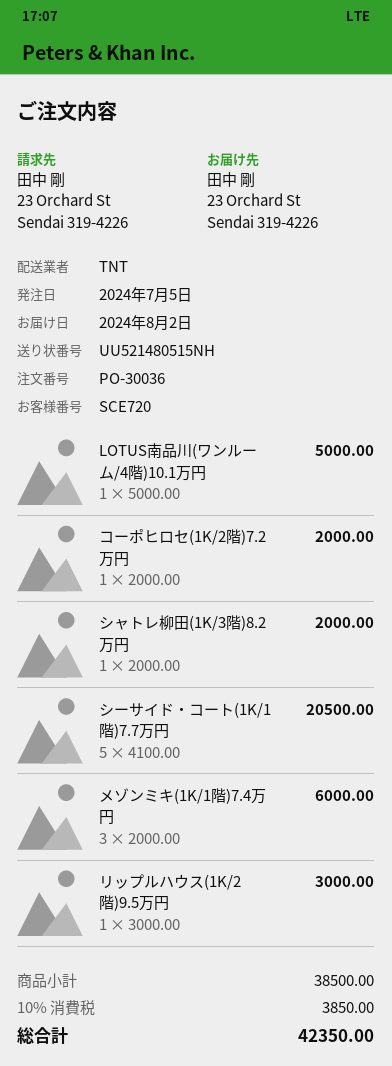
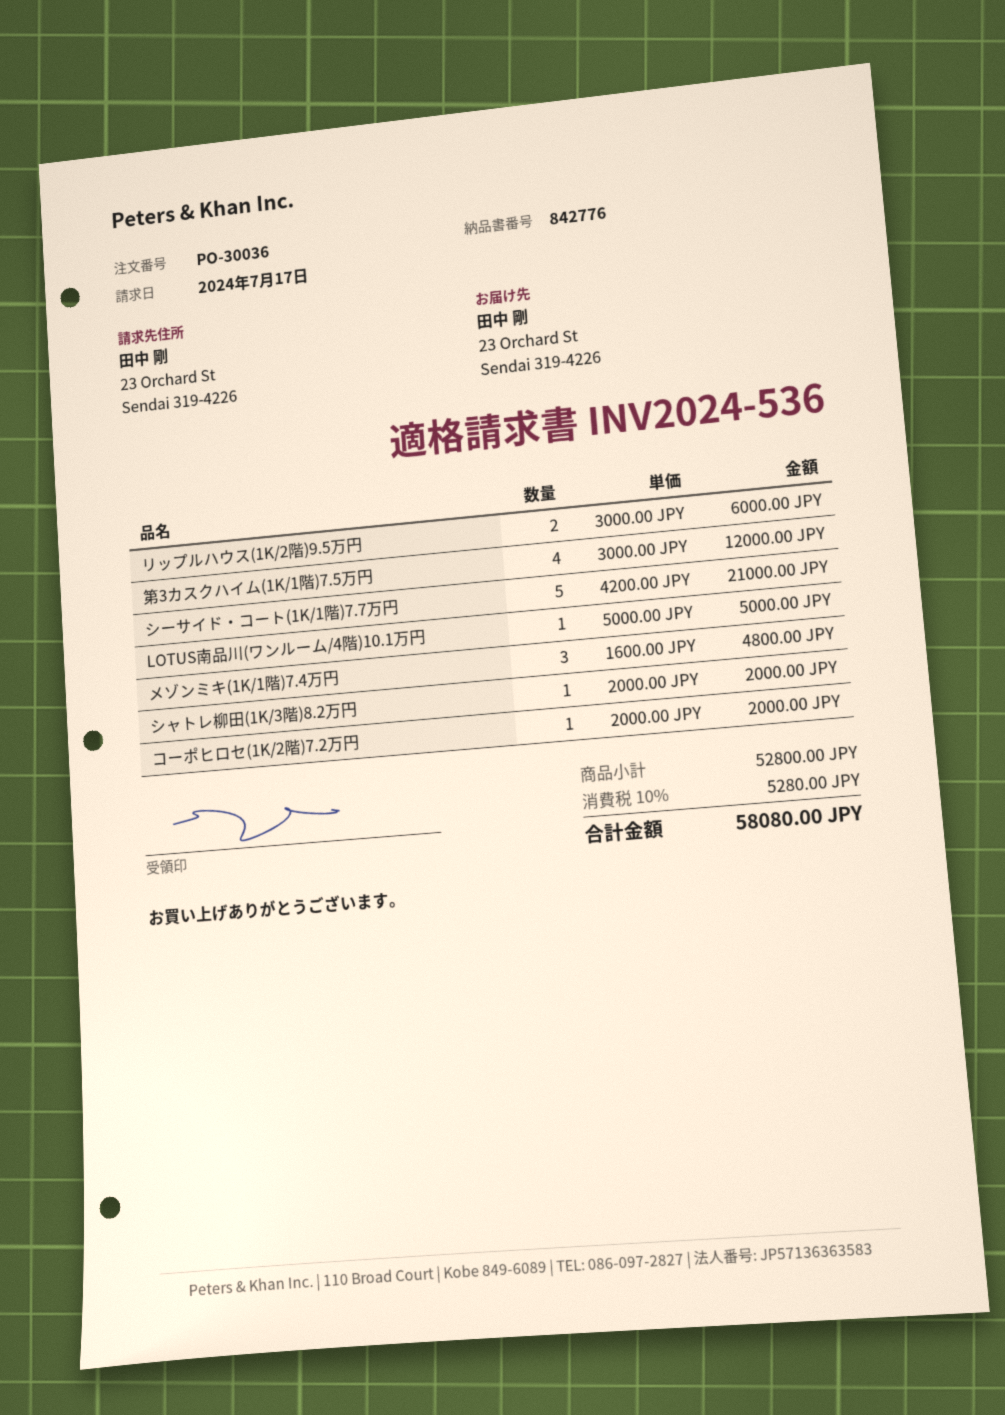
シーサイド・コート(1K/1階)7.7万円: 5 x 4100.00 = 20500.00 -> 5 x 4200.00 = 21000.00
メゾンミキ(1K/1階)7.4万円: 3 x 2000.00 = 6000.00 -> 3 x 1600.00 = 4800.00
リップルハウス(1K/2階)9.5万円: 1 x 3000.00 = 3000.00 -> 2 x 3000.00 = 6000.00
第3カスクハイム(1K/1階)7.5万円: none -> 4 x 3000.00 = 12000.00
subtotal: 38500.00 -> 52800.00
tax: 10% = 3850.00 -> 10% = 5280.00
total: 42350.00 -> 58080.00

